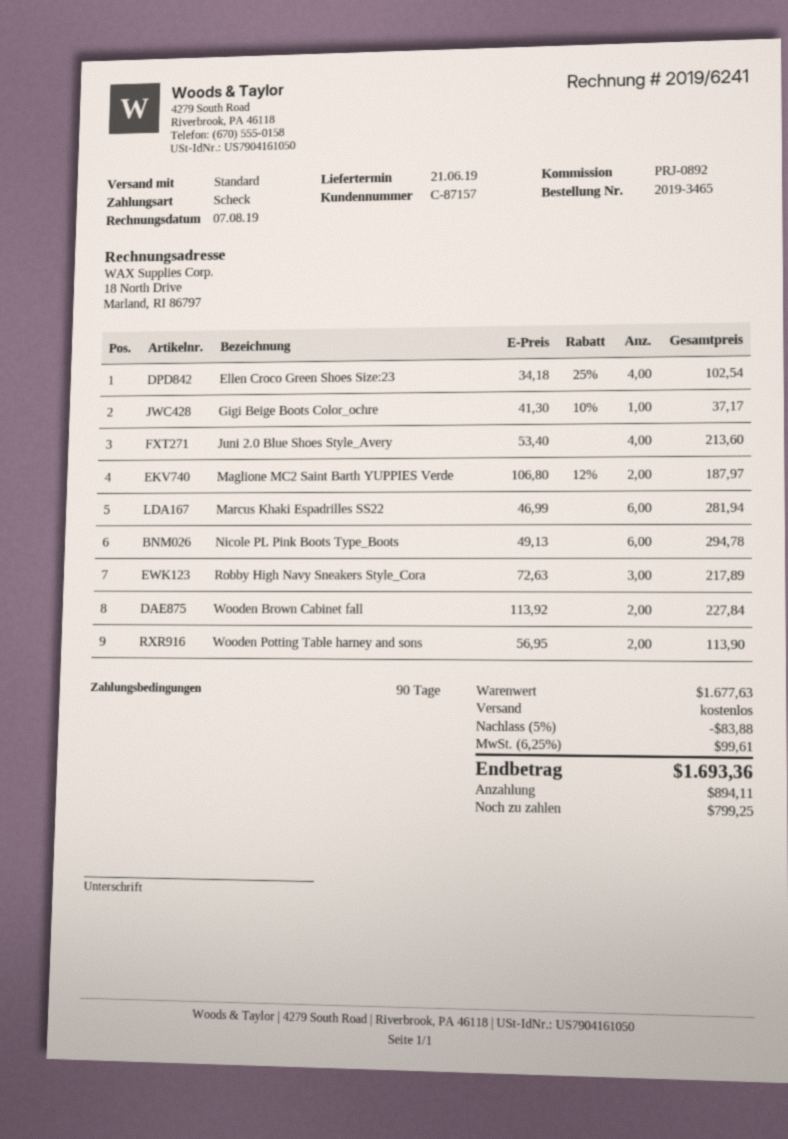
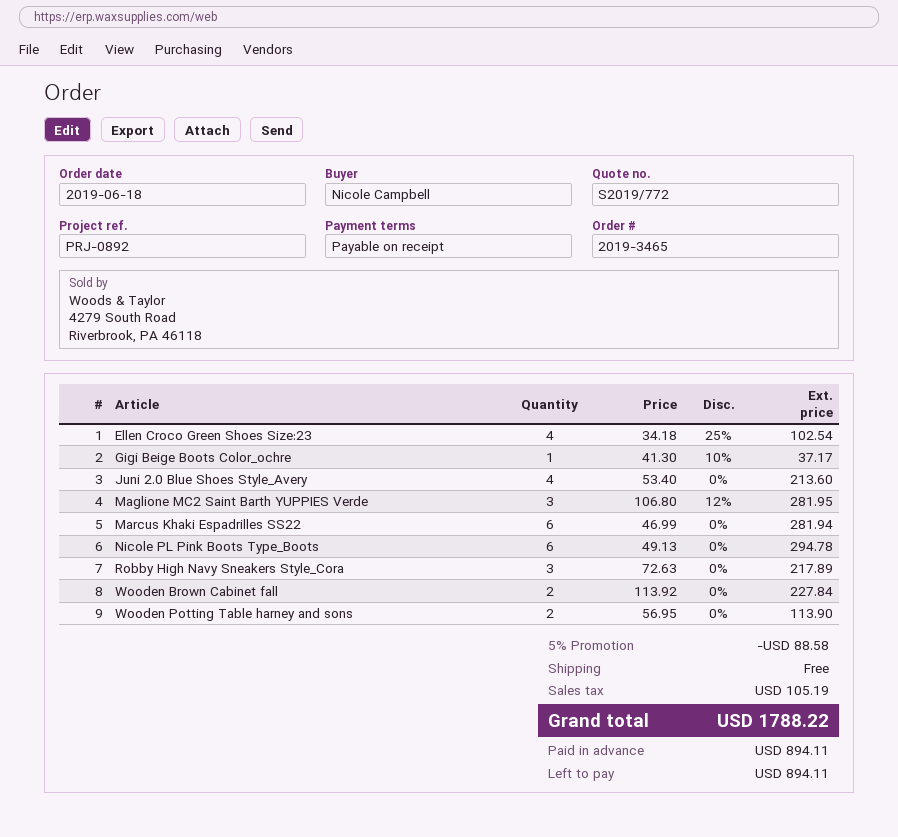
payment terms: 90 days -> on receipt
Maglione MC2 Saint Barth YUPPIES Verde: 2 x 106.80 - 12% = 187.97 -> 3 x 106.80 - 12% = 281.95
discount: 5% = 83.88 -> 5% = 88.58
tax: 99.61 -> 105.19
total: 1693.36 -> 1788.22
balance: 799.25 -> 894.11

